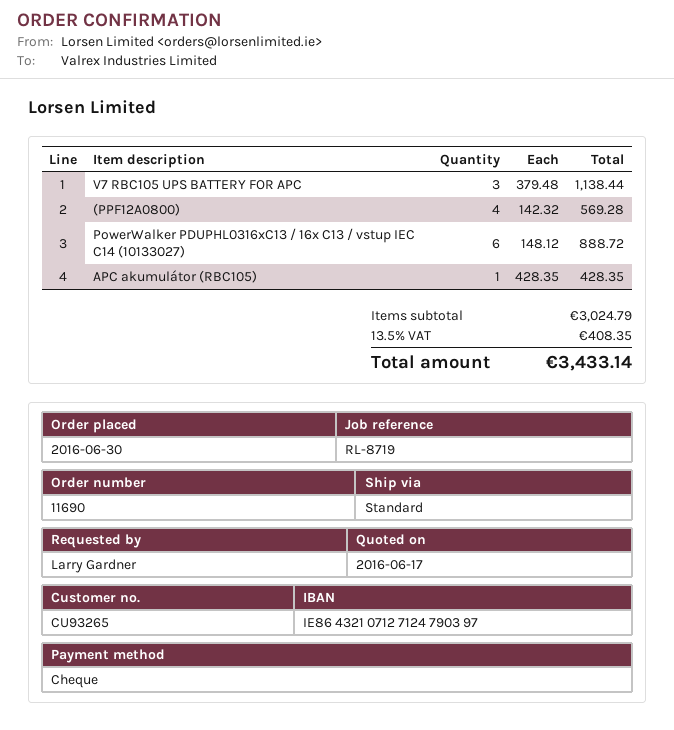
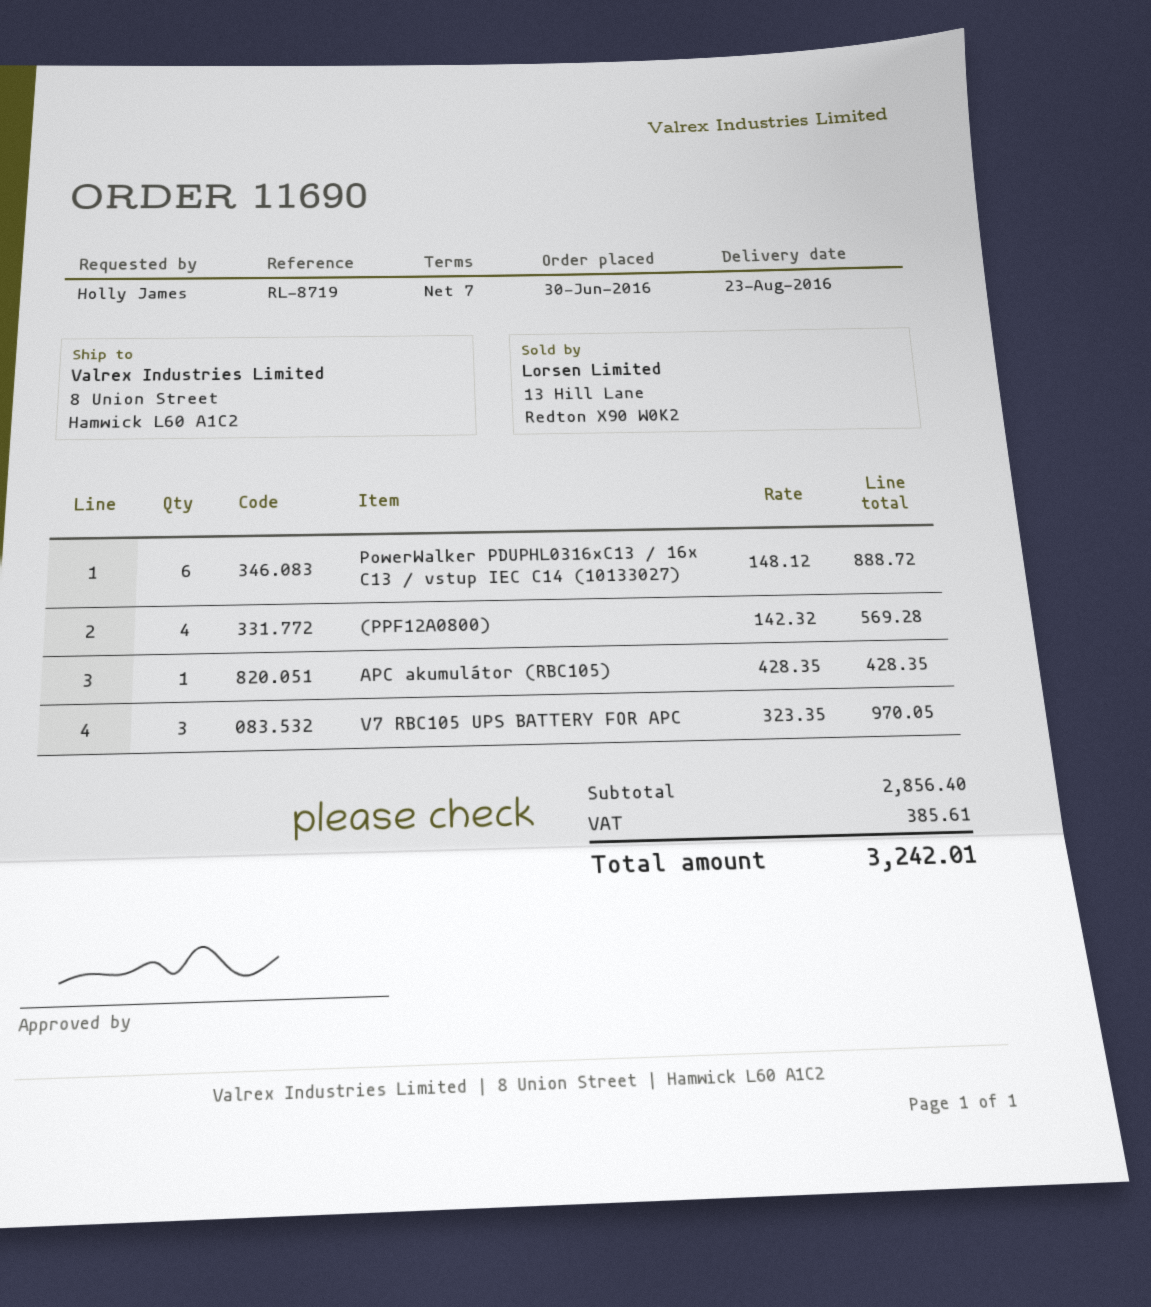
ordered by: Larry Gardner -> Holly James
V7 RBC105 UPS BATTERY FOR APC: 3 x 379.48 = 1138.44 -> 3 x 323.35 = 970.05
subtotal: 3024.79 -> 2856.40
tax: 408.35 -> 385.61
total: 3433.14 -> 3242.01

